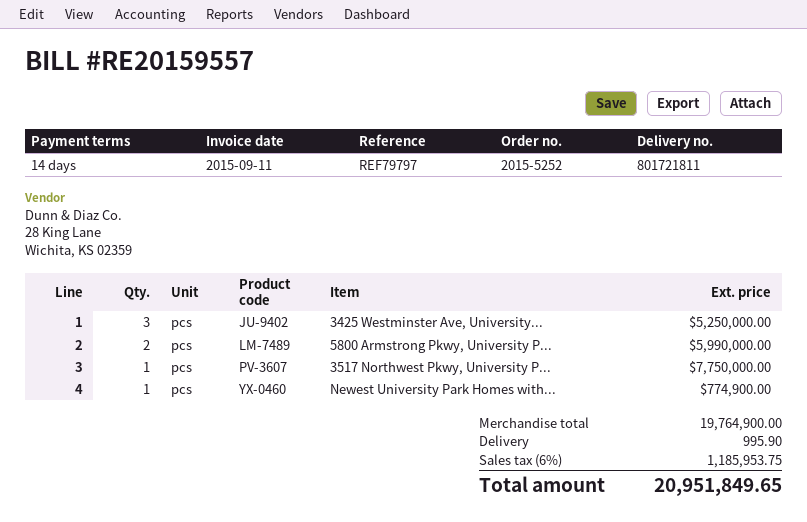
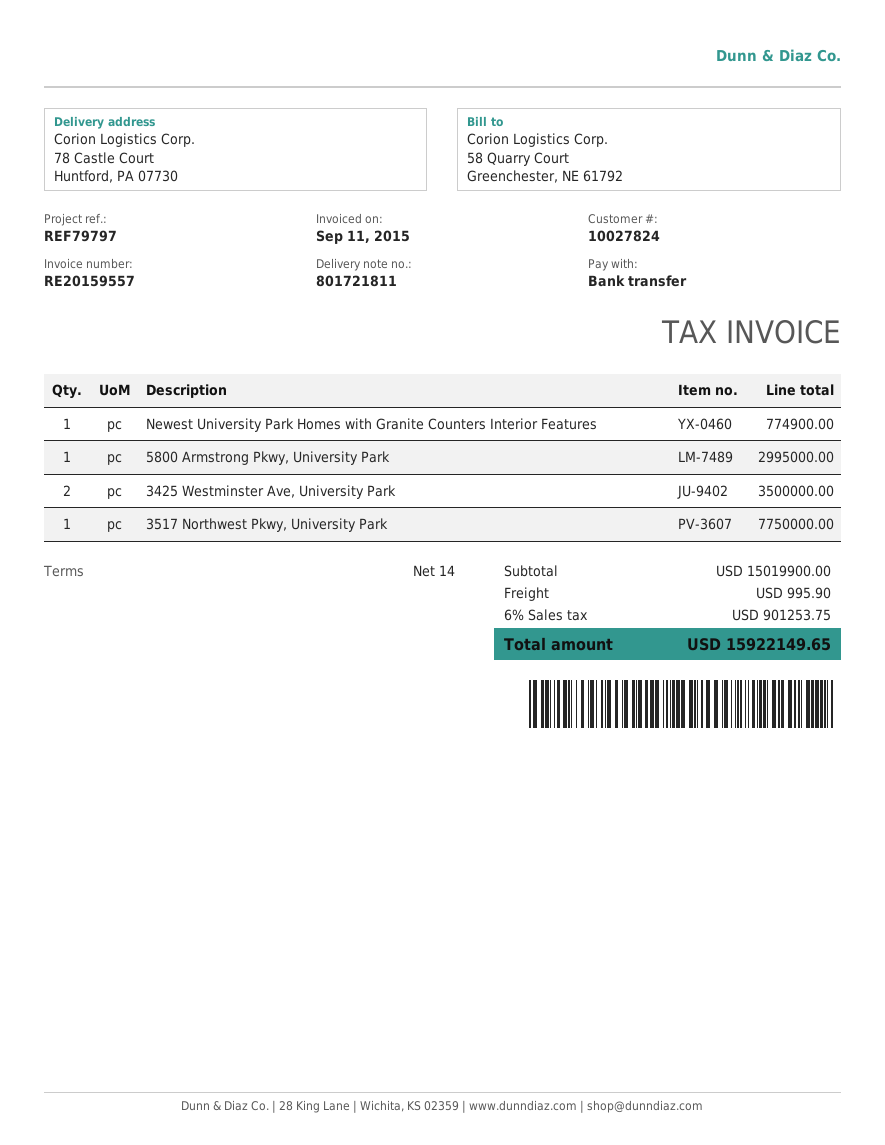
3425 Westminster Ave, University...: 3 for 5250000.00 -> 2 for 3500000.00
5800 Armstrong Pkwy, University P...: 2 for 5990000.00 -> 1 for 2995000.00
subtotal: 19764900.00 -> 15019900.00
tax: 6% = 1185953.75 -> 6% = 901253.75
total: 20951849.65 -> 15922149.65

